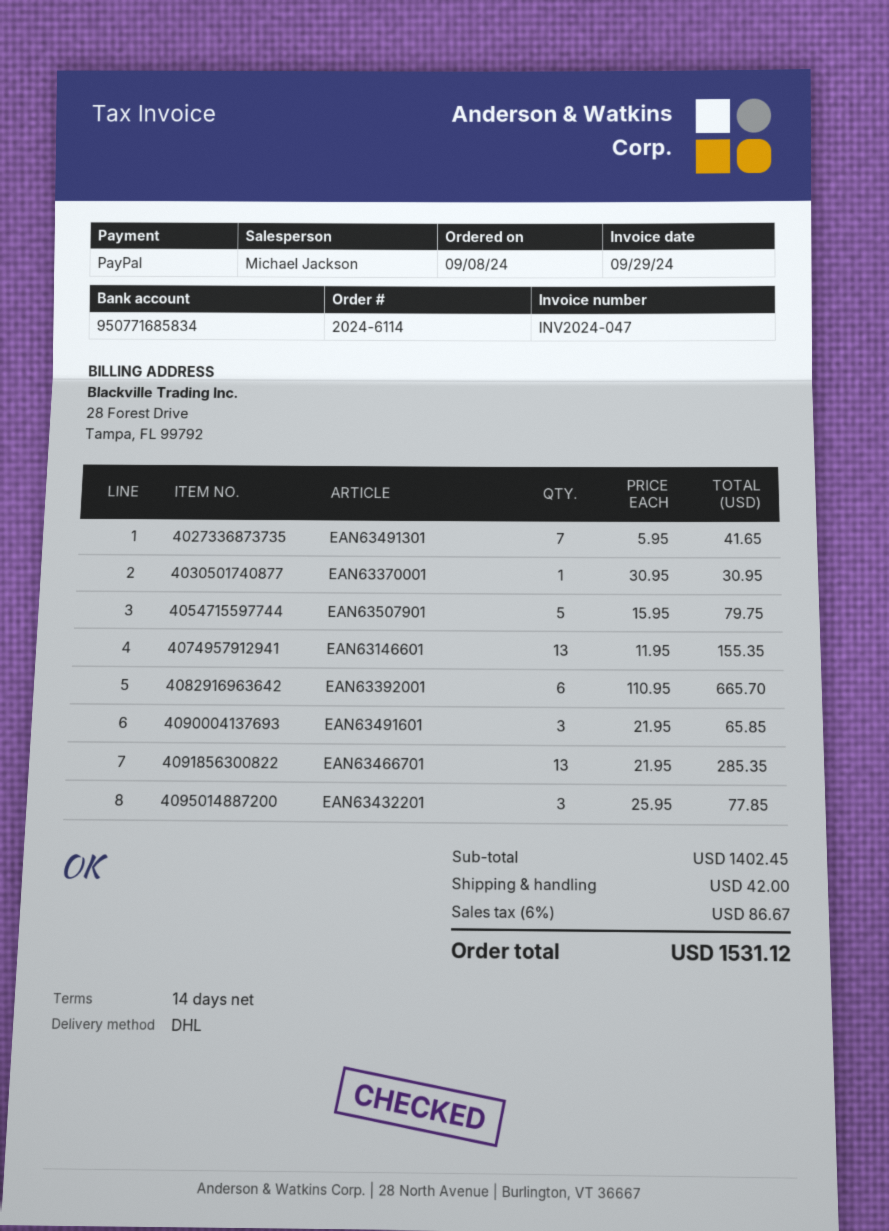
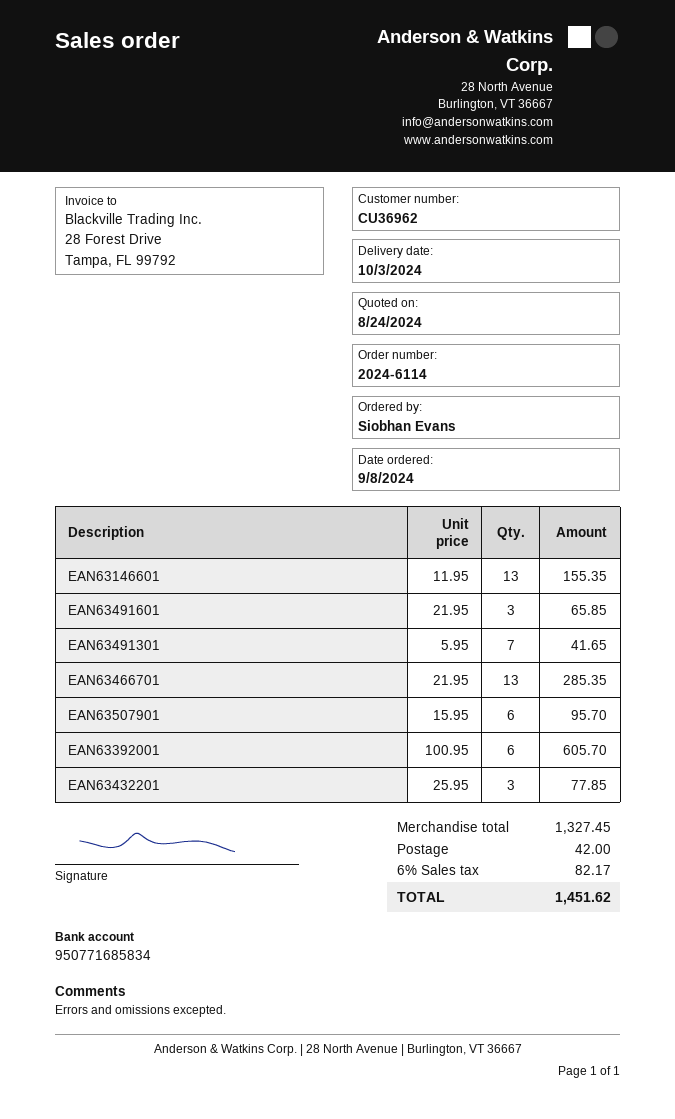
EAN63370001: 1 x 30.95 = 30.95 -> none
EAN63507901: 5 x 15.95 = 79.75 -> 6 x 15.95 = 95.70
EAN63392001: 6 x 110.95 = 665.70 -> 6 x 100.95 = 605.70
subtotal: 1402.45 -> 1327.45
tax: 6% = 86.67 -> 6% = 82.17
total: 1531.12 -> 1451.62

